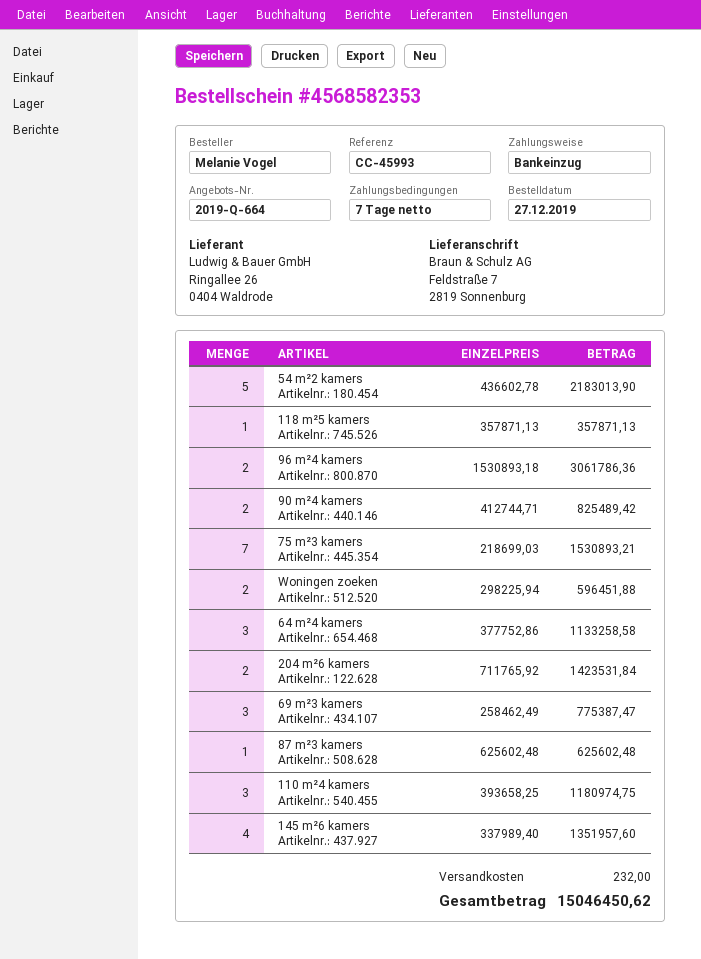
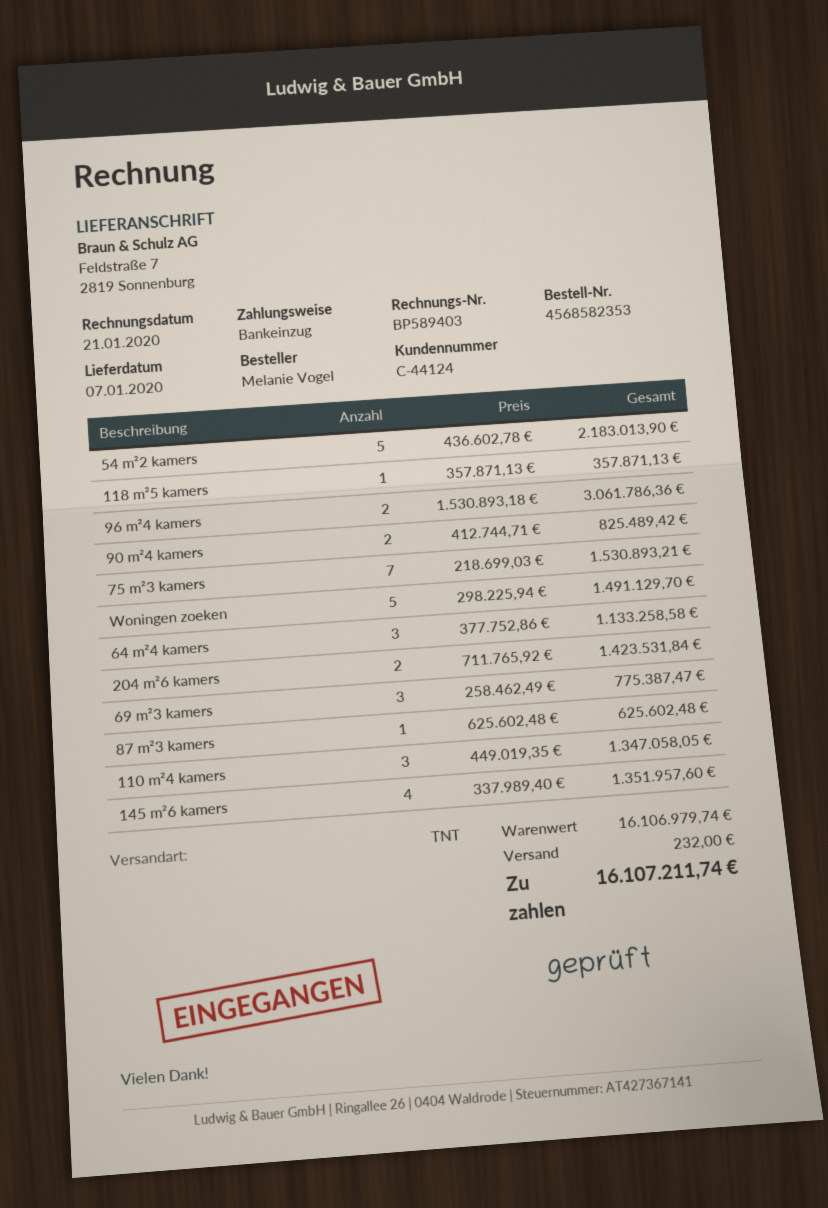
Woningen zoeken: 2 x 298225.94 = 596451.88 -> 5 x 298225.94 = 1491129.70
110 m²4 kamers: 3 x 393658.25 = 1180974.75 -> 3 x 449019.35 = 1347058.05
total: 15046450.62 -> 16107211.74

